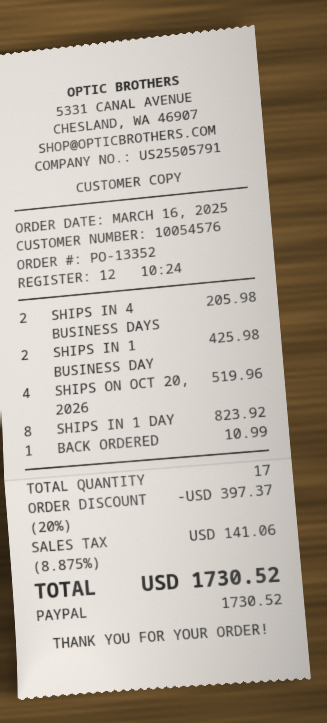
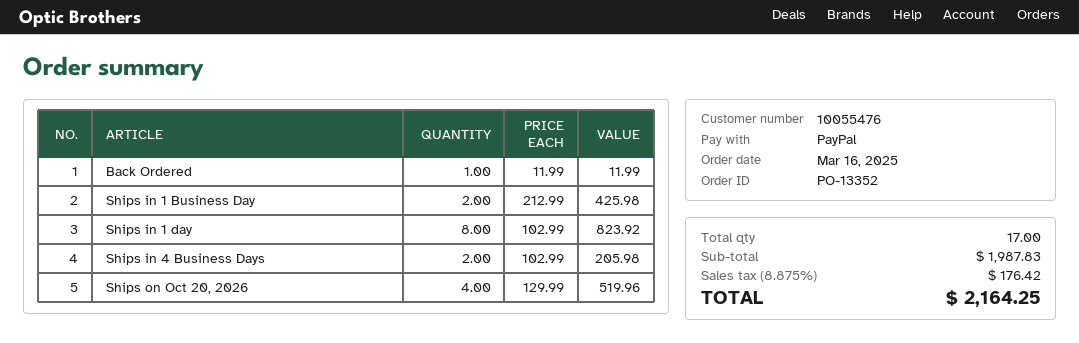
customer number: 10054576 -> 10055476
BACK ORDERED: 1 for 10.99 -> 1 for 11.99
discount: 20% = 397.37 -> none
tax: 8.875% = 141.06 -> 8.875% = 176.42
total: 1730.52 -> 2164.25

